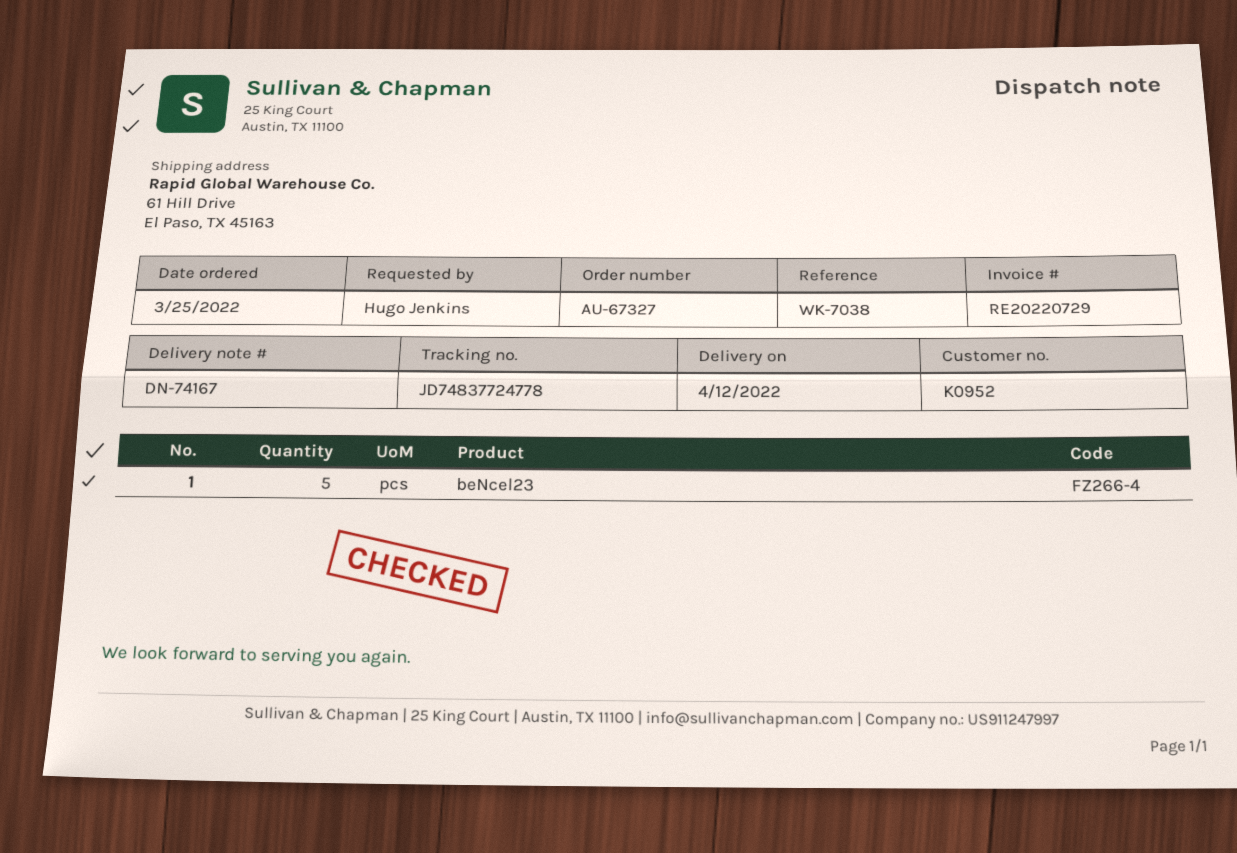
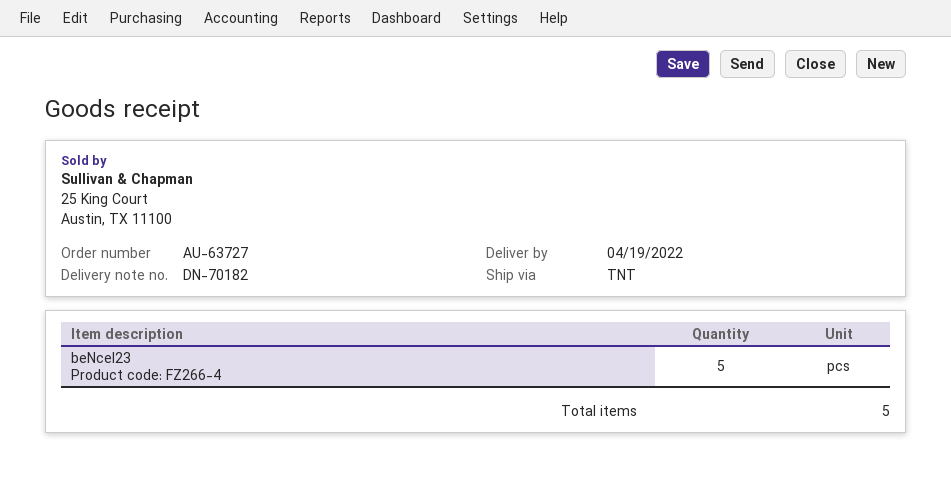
order number: AU-67327 -> AU-63727
delivery note number: DN-74167 -> DN-70182
delivery date: 2022-04-12 -> 2022-04-19

